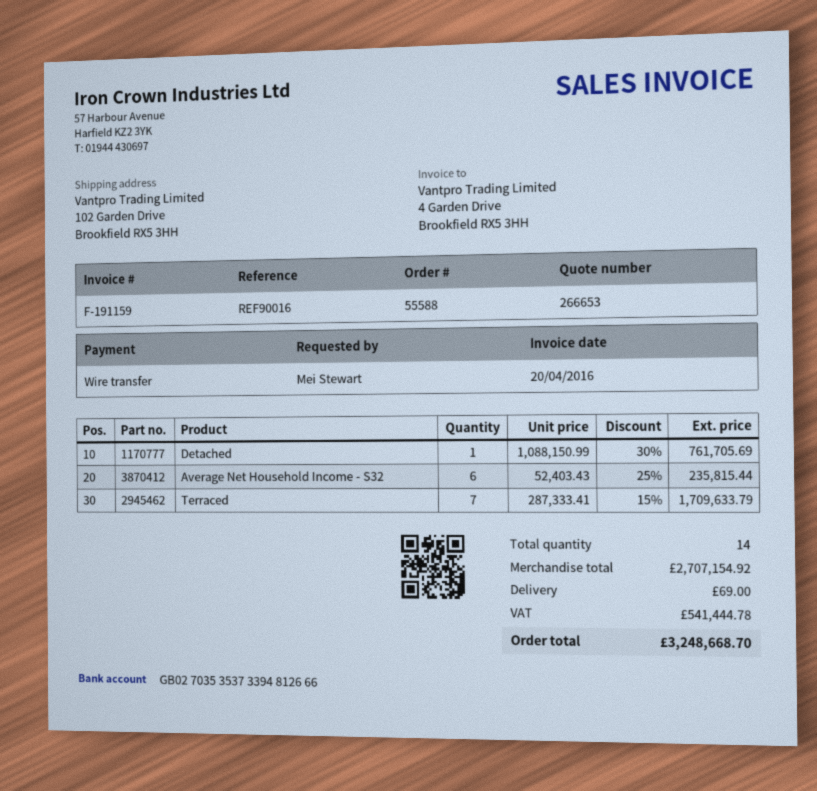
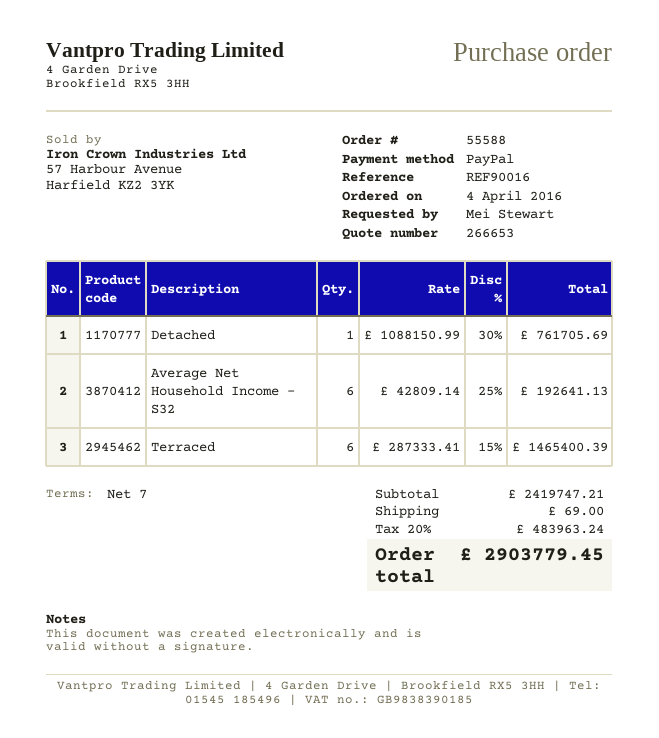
payment method: bank transfer -> PayPal
Average Net Household Income - S32: 6 x 52403.43 - 25% = 235815.44 -> 6 x 42809.14 - 25% = 192641.13
Terraced: 7 x 287333.41 - 15% = 1709633.79 -> 6 x 287333.41 - 15% = 1465400.39
subtotal: 2707154.92 -> 2419747.21
tax: 541444.78 -> 483963.24
total: 3248668.70 -> 2903779.45

